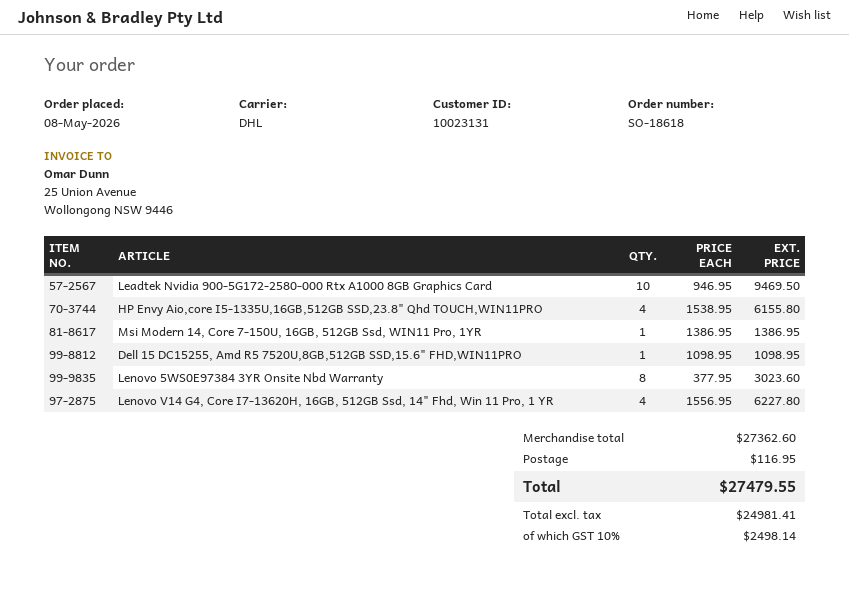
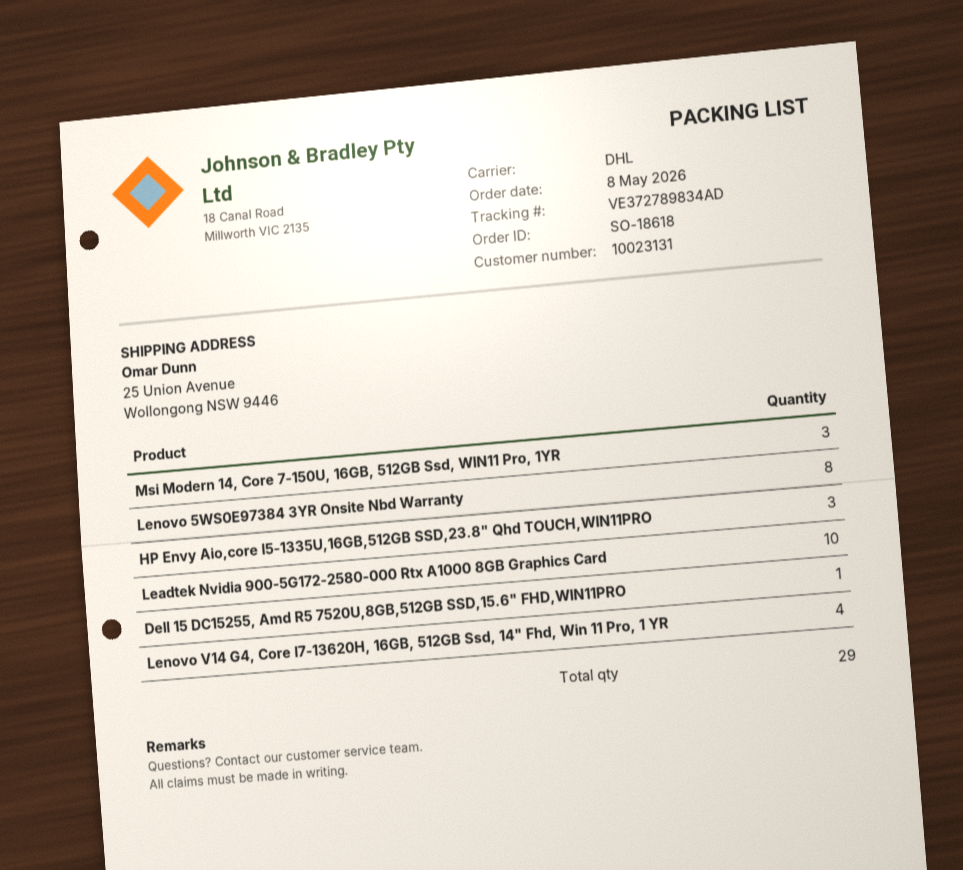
HP Envy Aio,core I5-1335U,16GB,512GB SSD,23.8" Qhd TOUCH,WIN11PRO: 4 -> 3
Msi Modern 14, Core 7-150U, 16GB, 512GB Ssd, WIN11 Pro, 1YR: 1 -> 3

